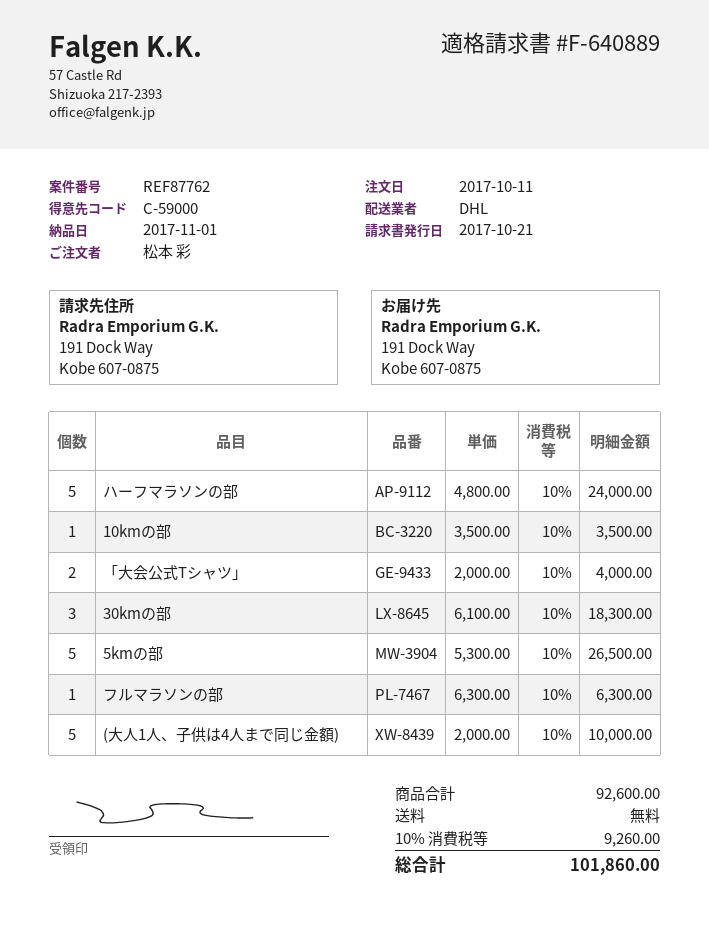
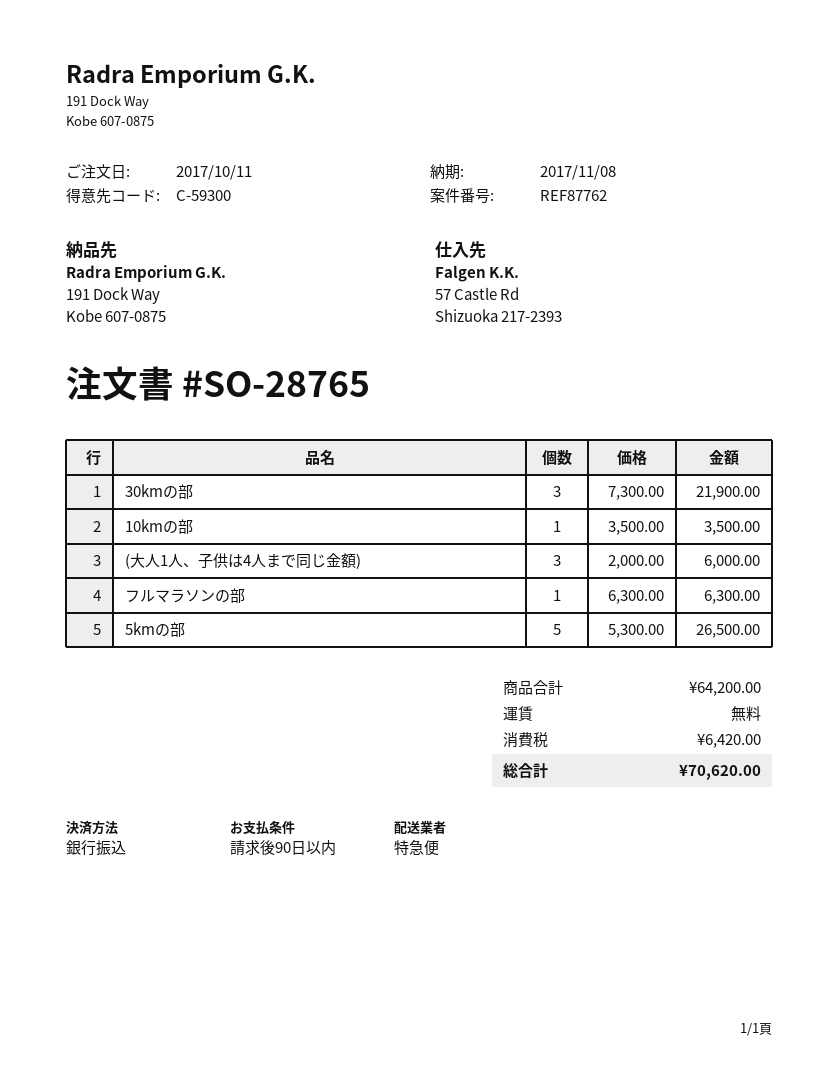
delivery date: 2017-11-01 -> 2017-11-08
customer number: C-59000 -> C-59300
shipping method: DHL -> express
ハーフマラソンの部: 5 x 4800.00 = 24000.00 -> none
「大会公式Tシャツ」: 2 x 2000.00 = 4000.00 -> none
30kmの部: 3 x 6100.00 = 18300.00 -> 3 x 7300.00 = 21900.00
(大人1人、子供は4人まで同じ金額): 5 x 2000.00 = 10000.00 -> 3 x 2000.00 = 6000.00
subtotal: 92600.00 -> 64200.00
tax: 9260.00 -> 6420.00
total: 101860.00 -> 70620.00

